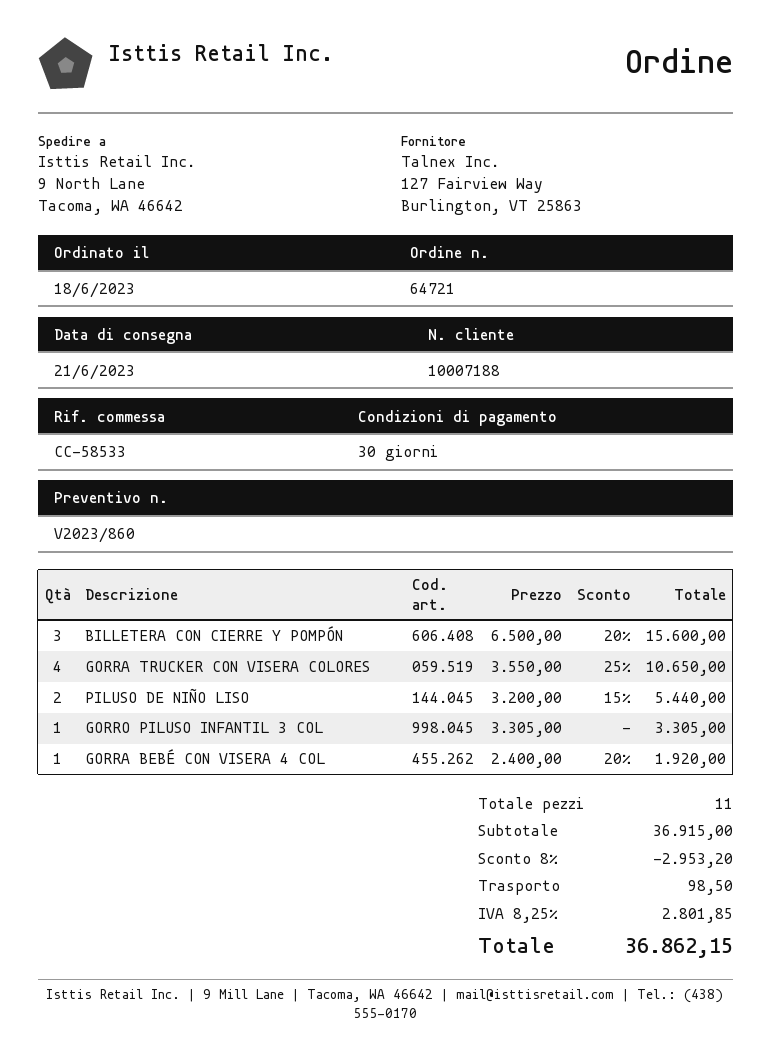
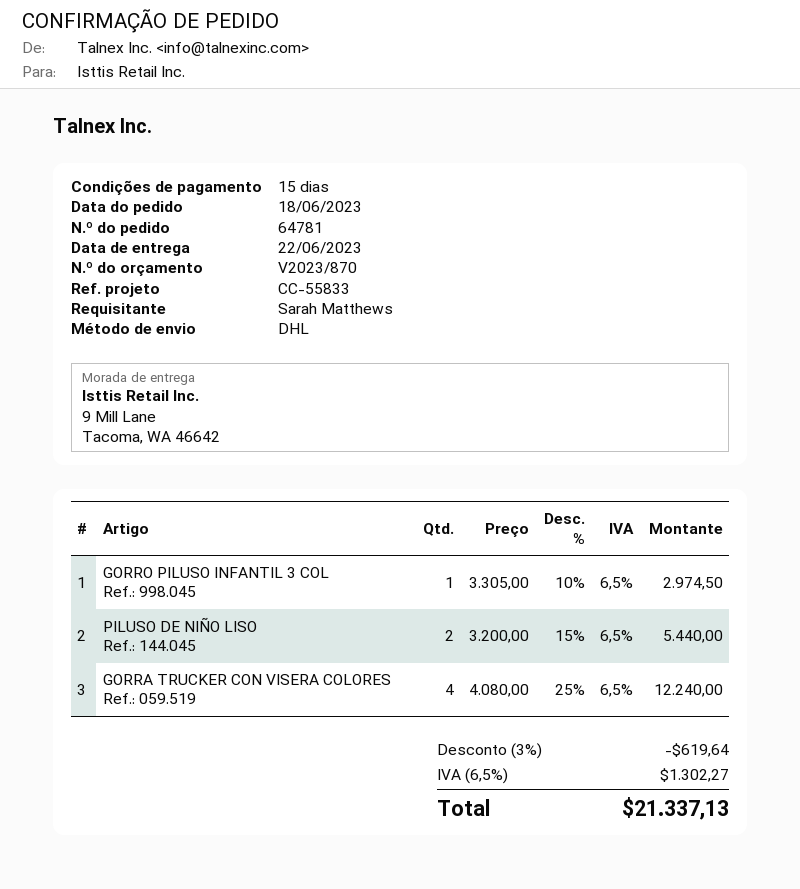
quote number: V2023/860 -> V2023/870
order number: 64721 -> 64781
delivery date: 2023-06-21 -> 2023-06-22
payment terms: 30 days -> 15 days
reference: CC-58533 -> CC-55833
ship to: 9 North Lane, Tacoma, WA 46642 -> 9 Mill Lane, Tacoma, WA 46642
BILLETERA CON CIERRE Y POMPÓN: 3 x 6500.00 - 20% = 15600.00 -> none
GORRA TRUCKER CON VISERA COLORES: 4 x 3550.00 - 25% = 10650.00 -> 4 x 4080.00 - 25% = 12240.00
GORRO PILUSO INFANTIL 3 COL: 1 x 3305.00 = 3305.00 -> 1 x 3305.00 - 10% = 2974.50
GORRA BEBÉ CON VISERA 4 COL: 1 x 2400.00 - 20% = 1920.00 -> none
discount: 8% = 2953.20 -> 3% = 619.64
shipping: 98.50 -> none
tax: 8.25% = 2801.85 -> 6.5% = 1302.27
total: 36862.15 -> 21337.13

